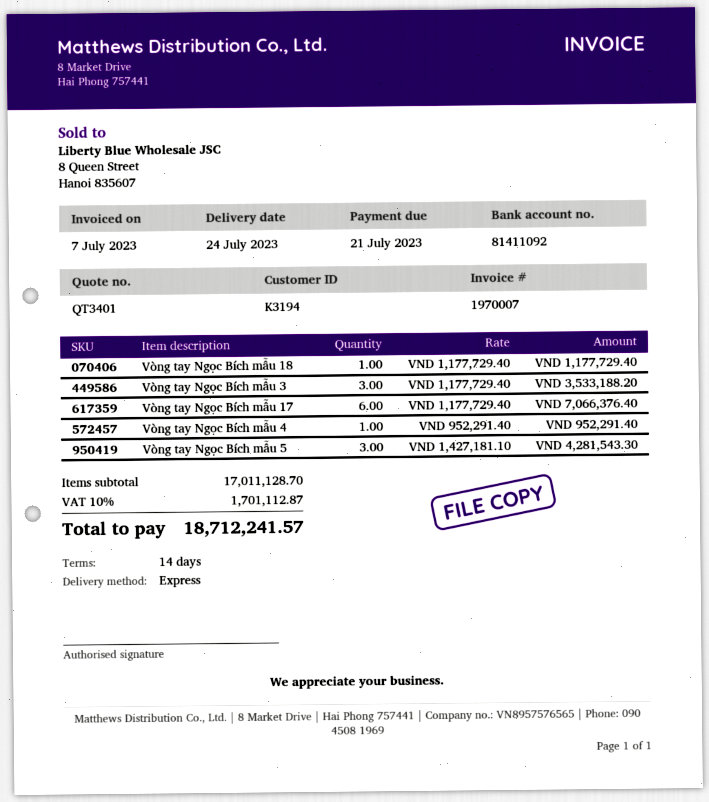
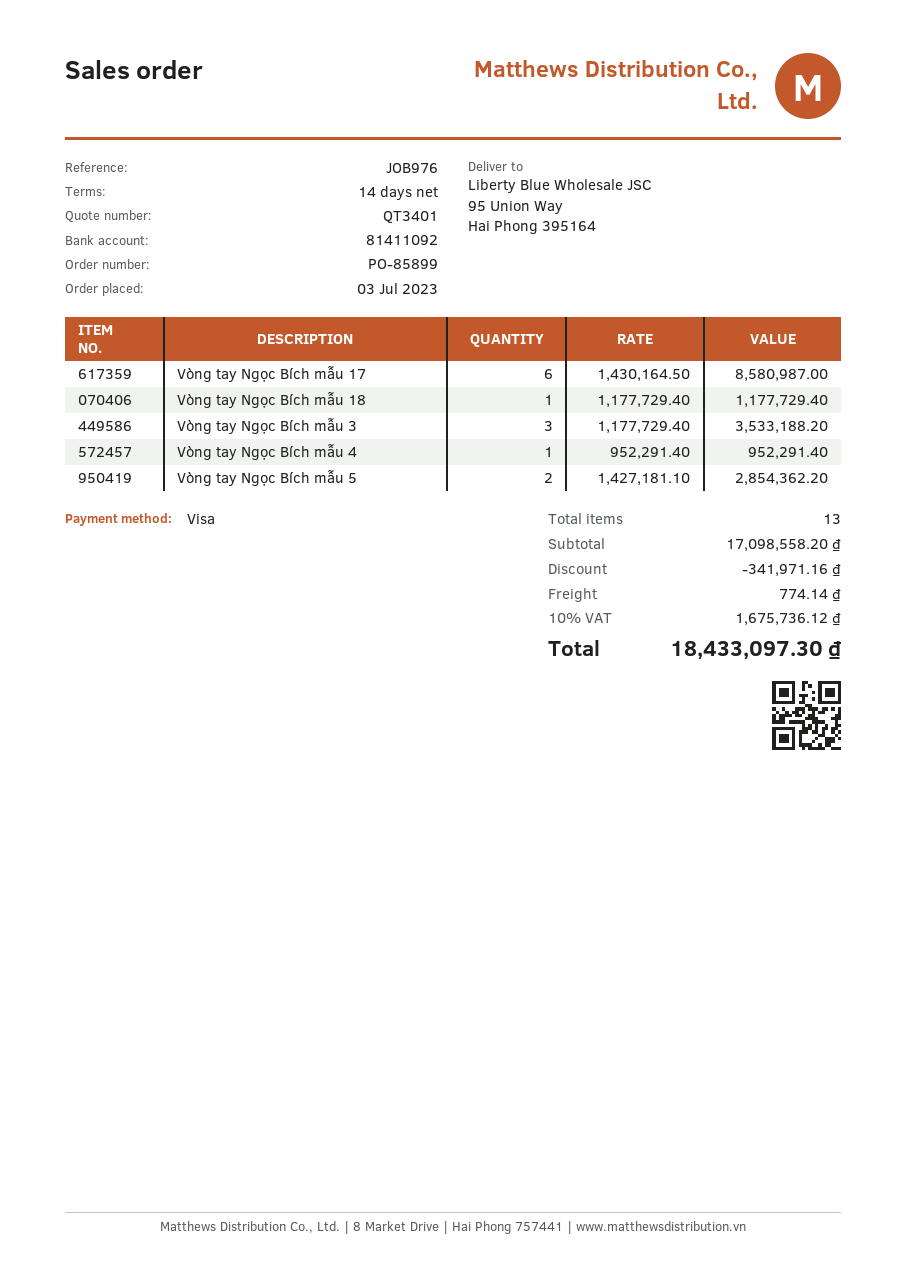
Vòng tay Ngọc Bích mẫu 17: 6 x 1177729.40 = 7066376.40 -> 6 x 1430164.50 = 8580987.00
Vòng tay Ngọc Bích mẫu 5: 3 x 1427181.10 = 4281543.30 -> 2 x 1427181.10 = 2854362.20
subtotal: 17011128.70 -> 17098558.20
discount: none -> 341971.16
shipping: none -> 774.14
tax: 10% = 1701112.87 -> 10% = 1675736.12
total: 18712241.57 -> 18433097.30

